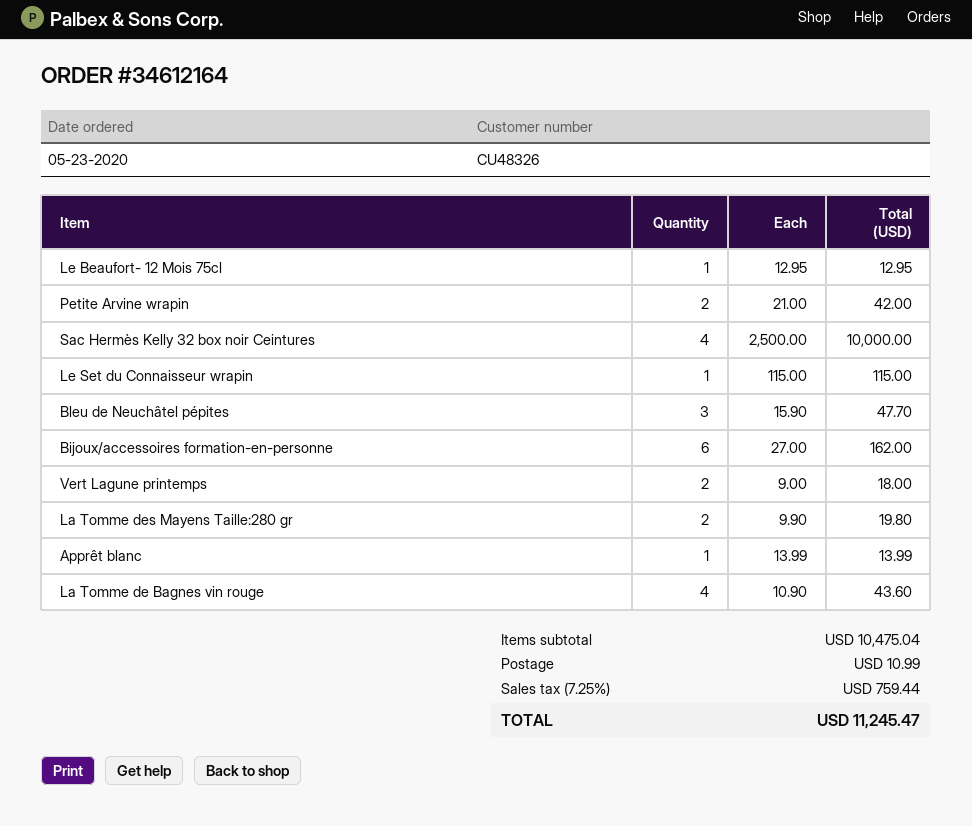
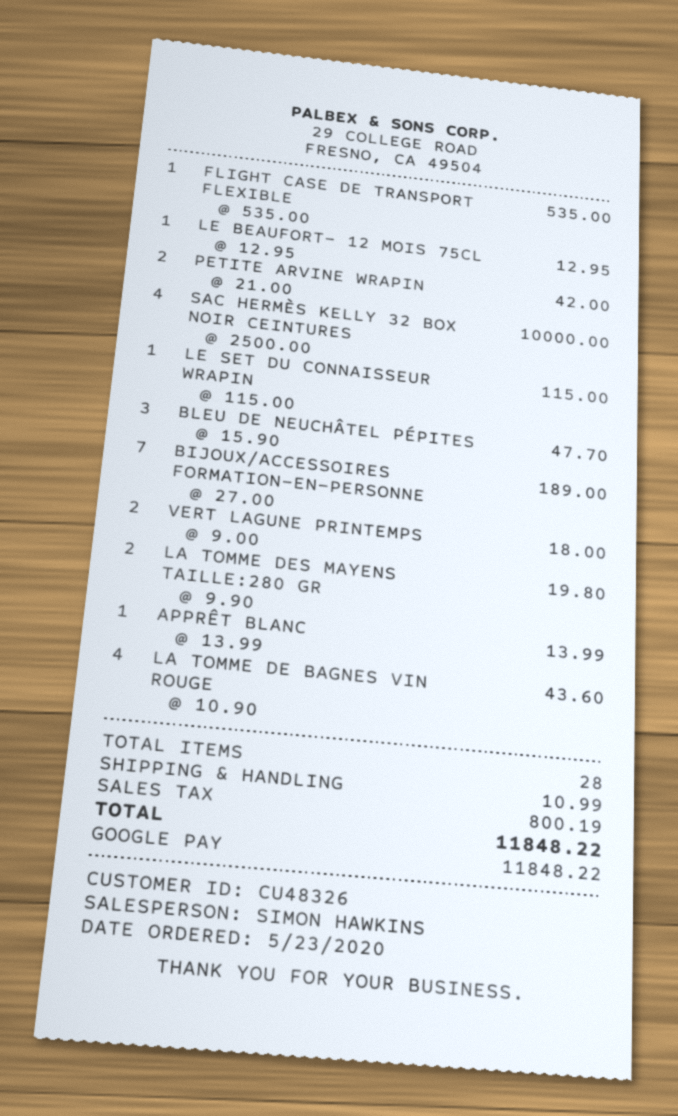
Bijoux/accessoires formation-en-personne: 6 x 27.00 = 162.00 -> 7 x 27.00 = 189.00
FLIGHT CASE DE TRANSPORT FLEXIBLE: none -> 1 x 535.00 = 535.00
tax: 759.44 -> 800.19
total: 11245.47 -> 11848.22

